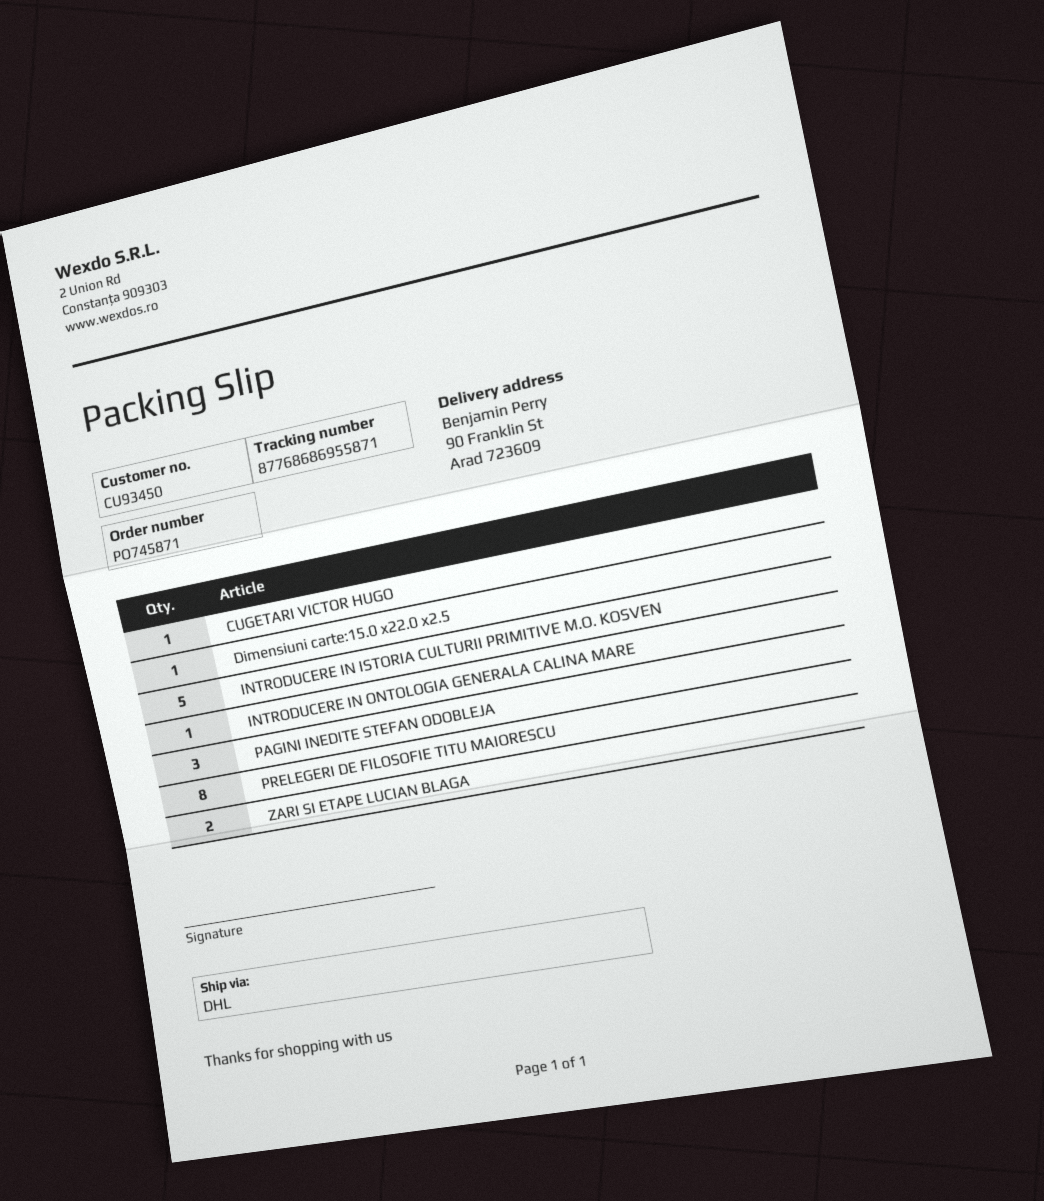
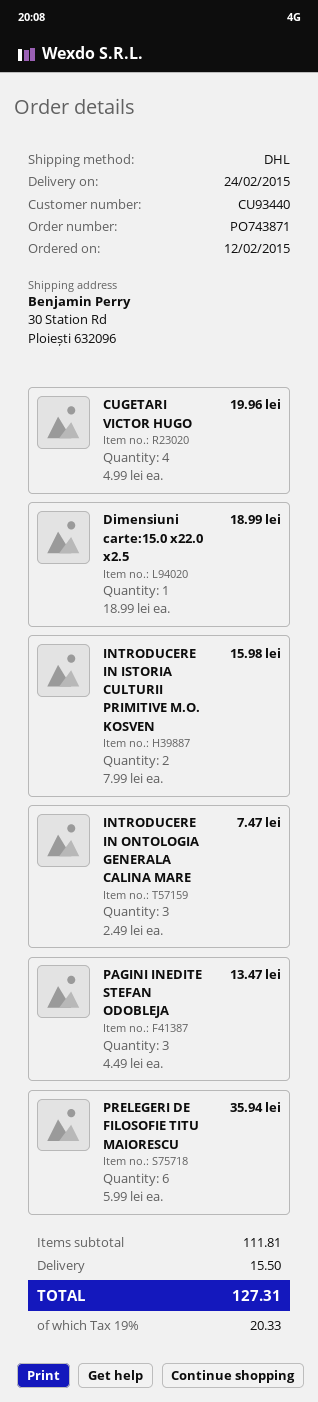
order number: PO745871 -> PO743871
customer number: CU93450 -> CU93440
ship to: 90 Franklin St, Arad 723609 -> 30 Station Rd, Ploiești 632096
CUGETARI VICTOR HUGO: 1 -> 4
INTRODUCERE IN ISTORIA CULTURII PRIMITIVE M.O. KOSVEN: 5 -> 2
INTRODUCERE IN ONTOLOGIA GENERALA CALINA MARE: 1 -> 3
PRELEGERI DE FILOSOFIE TITU MAIORESCU: 8 -> 6
ZARI SI ETAPE LUCIAN BLAGA: 2 -> none

